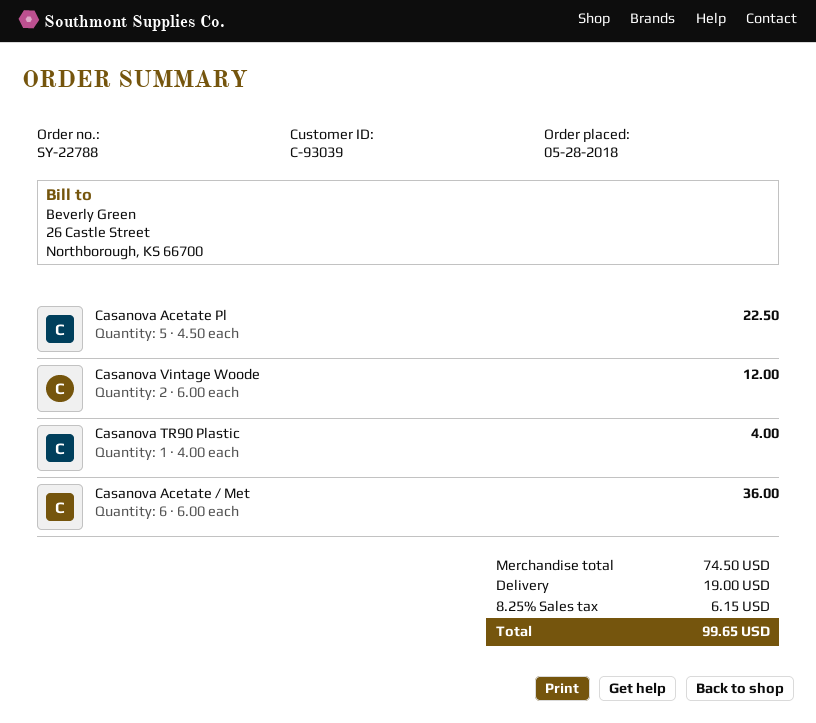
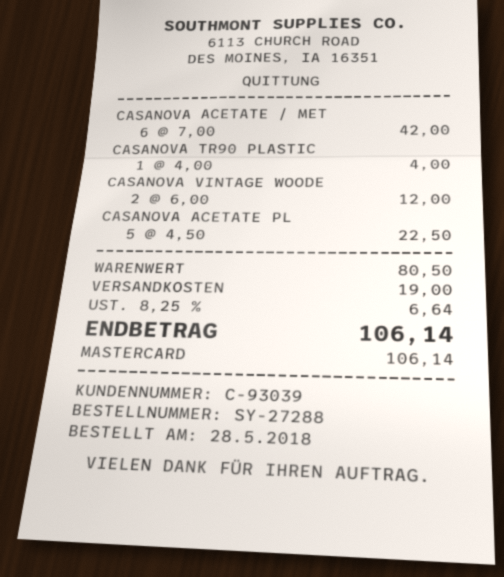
order number: SY-22788 -> SY-27288
Casanova Acetate / Met: 6 x 6.00 = 36.00 -> 6 x 7.00 = 42.00
subtotal: 74.50 -> 80.50
tax: 8.25% = 6.15 -> 8.25% = 6.64
total: 99.65 -> 106.14

